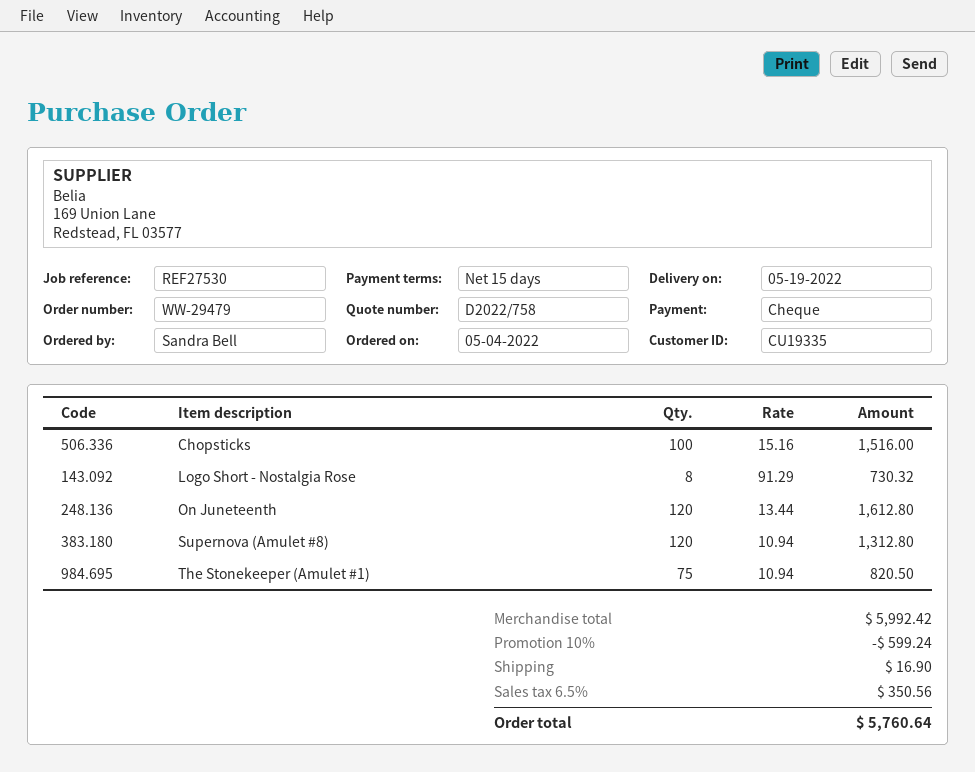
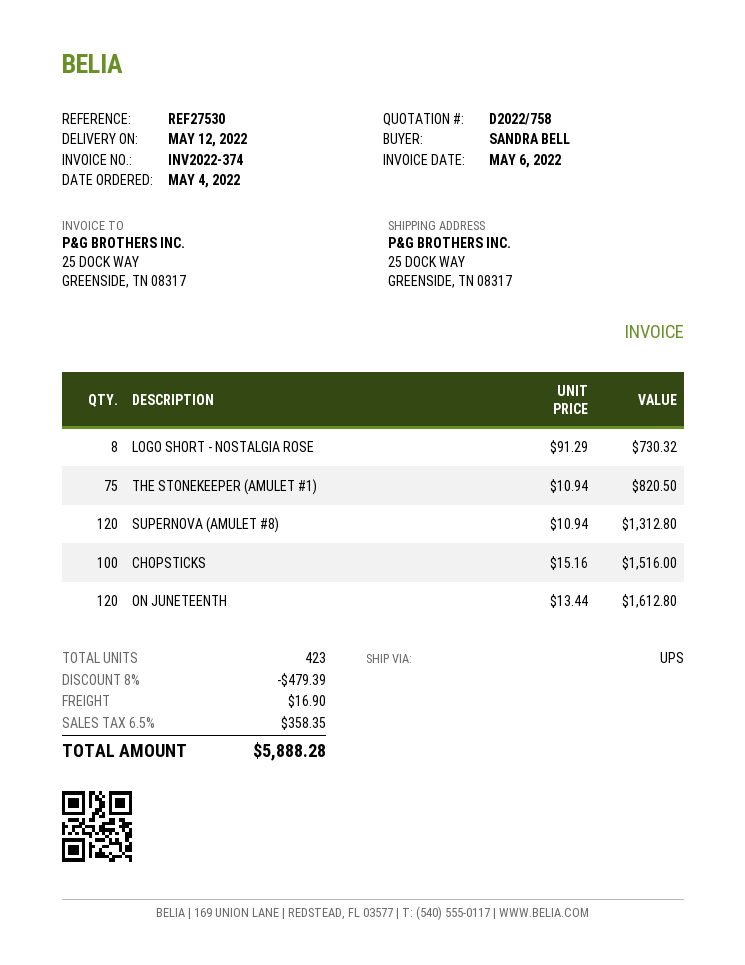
delivery date: 2022-05-19 -> 2022-05-12
discount: 10% = 599.24 -> 8% = 479.39
tax: 6.5% = 350.56 -> 6.5% = 358.35
total: 5760.64 -> 5888.28

